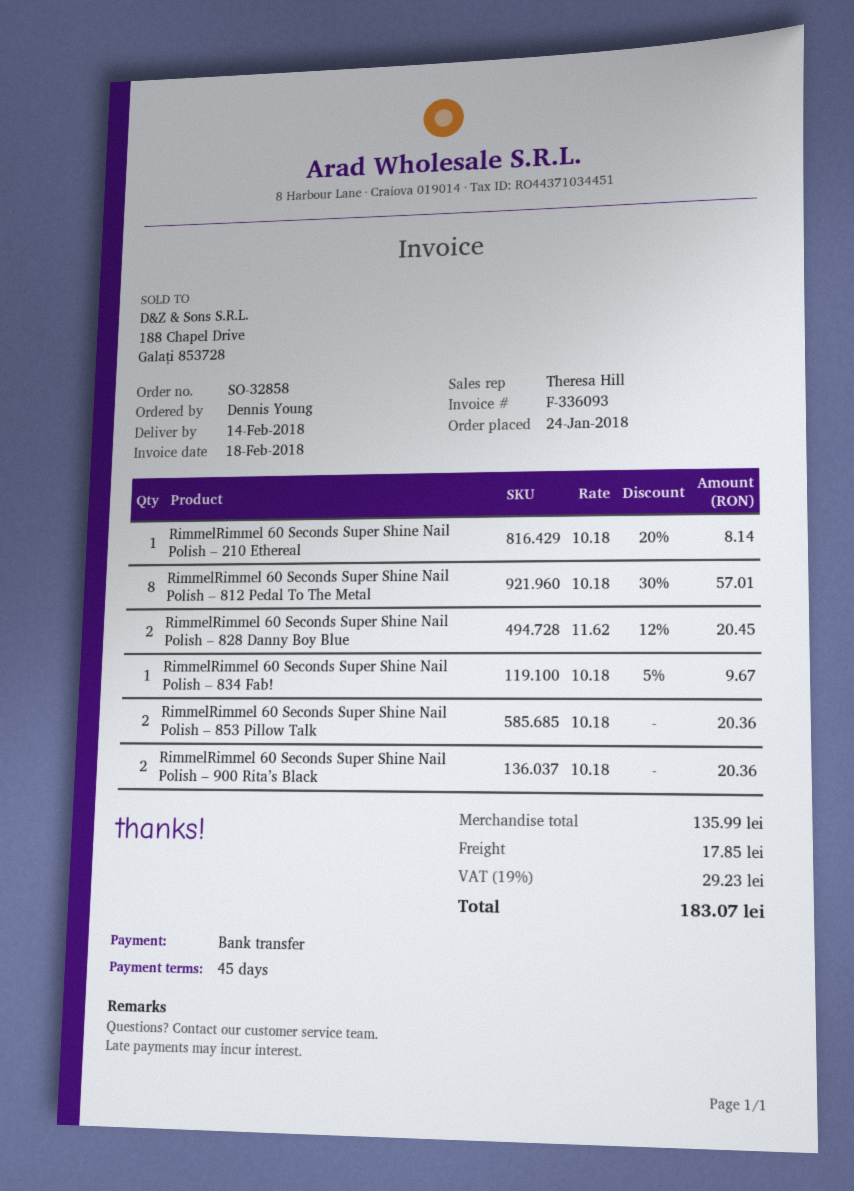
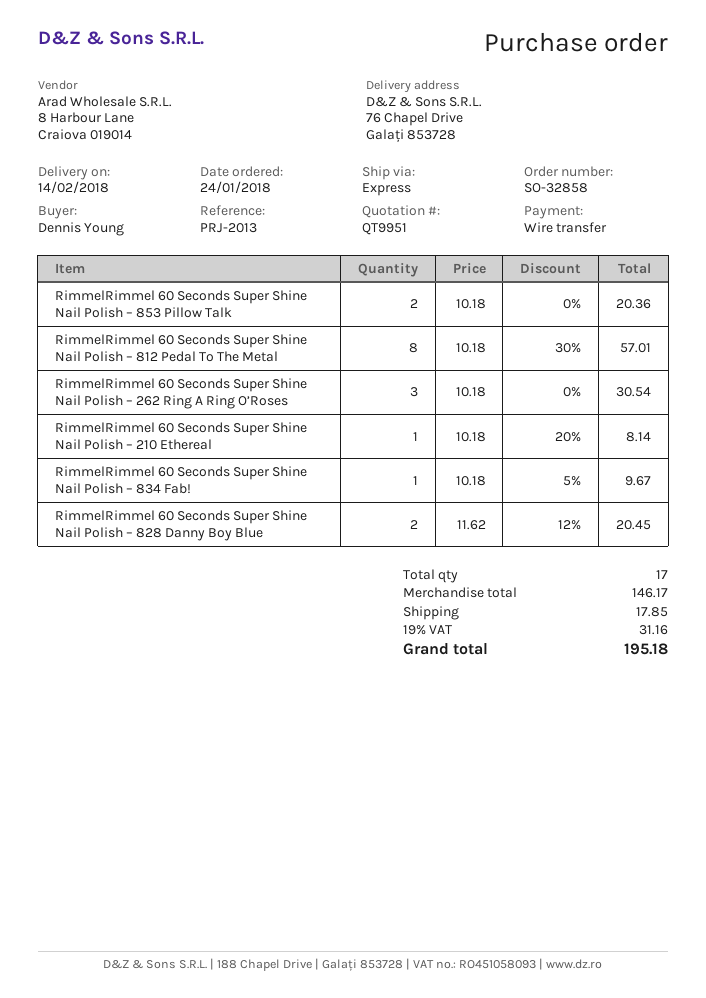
RimmelRimmel 60 Seconds Super Shine Nail Polish – 900 Rita’s Black: 2 x 10.18 = 20.36 -> none
RimmelRimmel 60 Seconds Super Shine Nail Polish – 262 Ring A Ring O’Roses: none -> 3 x 10.18 = 30.54
subtotal: 135.99 -> 146.17
tax: 19% = 29.23 -> 19% = 31.16
total: 183.07 -> 195.18

